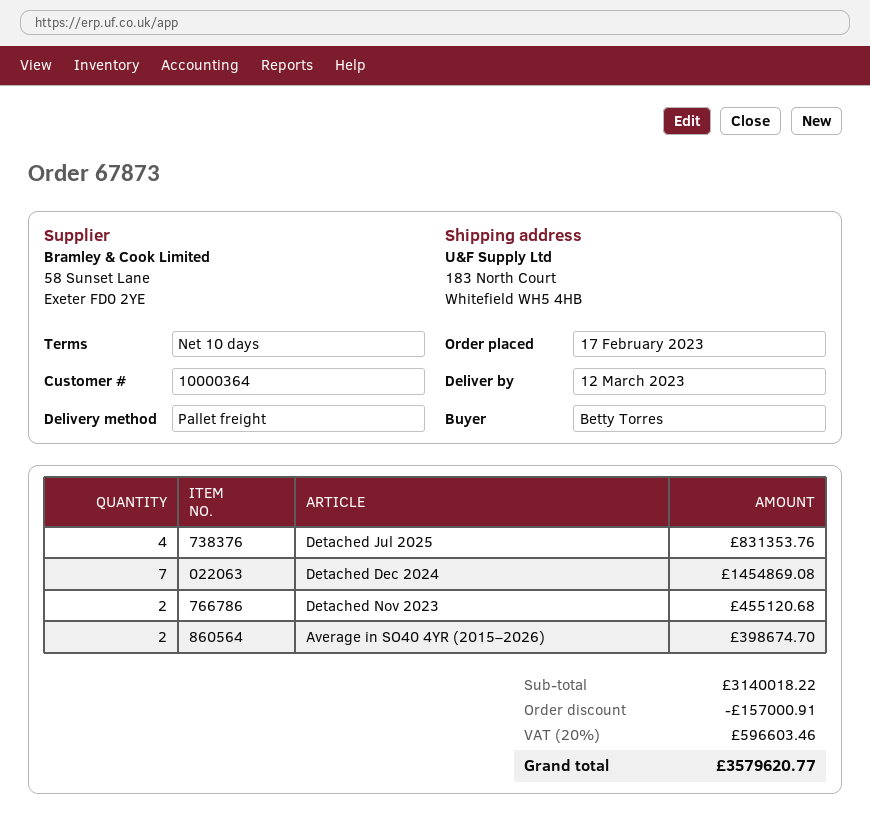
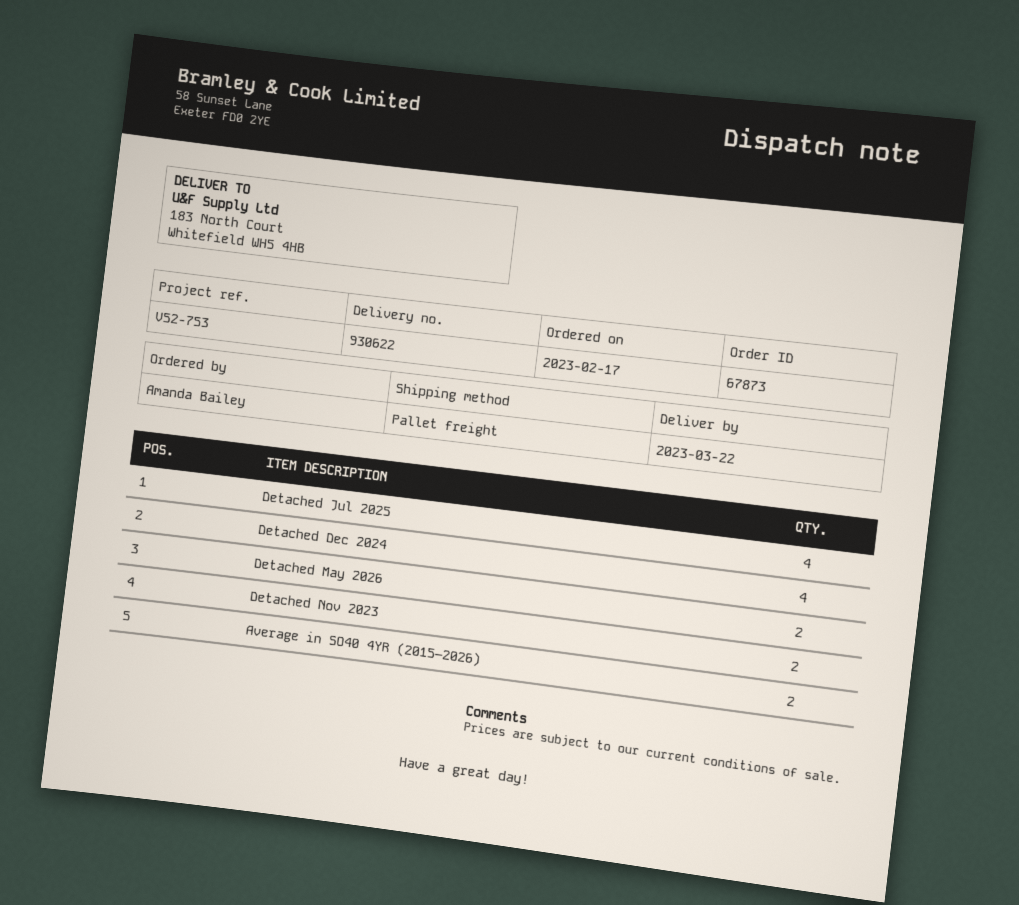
delivery date: 2023-03-12 -> 2023-03-22
ordered by: Betty Torres -> Amanda Bailey
Detached Dec 2024: 7 -> 4
Detached May 2026: none -> 2

